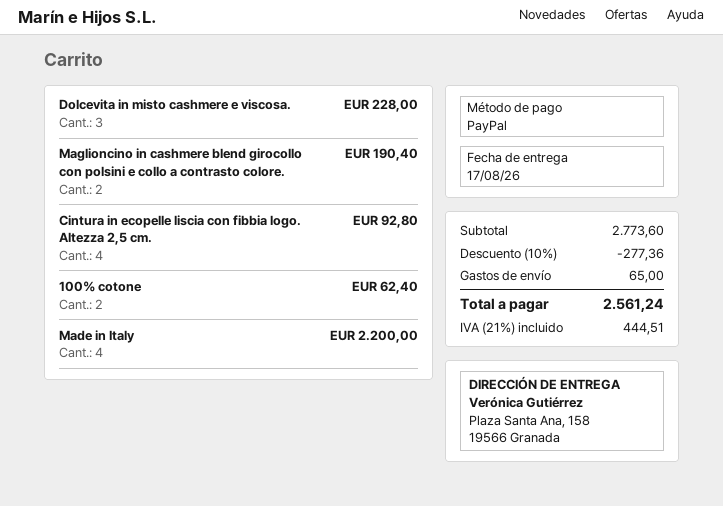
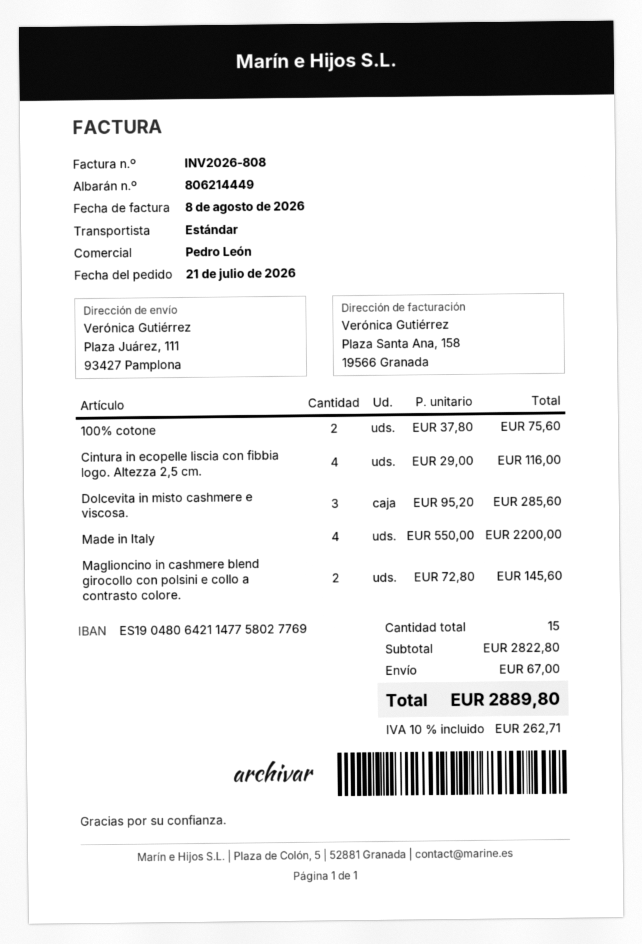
ship to: Plaza Santa Ana, 158, 19566 Granada -> Plaza Juárez, 111, 93427 Pamplona
Dolcevita in misto cashmere e viscosa.: 3 for 228.00 -> 3 for 285.60
Maglioncino in cashmere blend girocollo con polsini e collo a contrasto colore.: 2 for 190.40 -> 2 for 145.60
Cintura in ecopelle liscia con fibbia logo. Altezza 2,5 cm.: 4 for 92.80 -> 4 for 116.00
100% cotone: 2 for 62.40 -> 2 for 75.60
subtotal: 2773.60 -> 2822.80
discount: 10% = 277.36 -> none
shipping: 65.00 -> 67.00
tax: 21% = 444.51 -> 10% = 262.71
total: 2561.24 -> 2889.80

